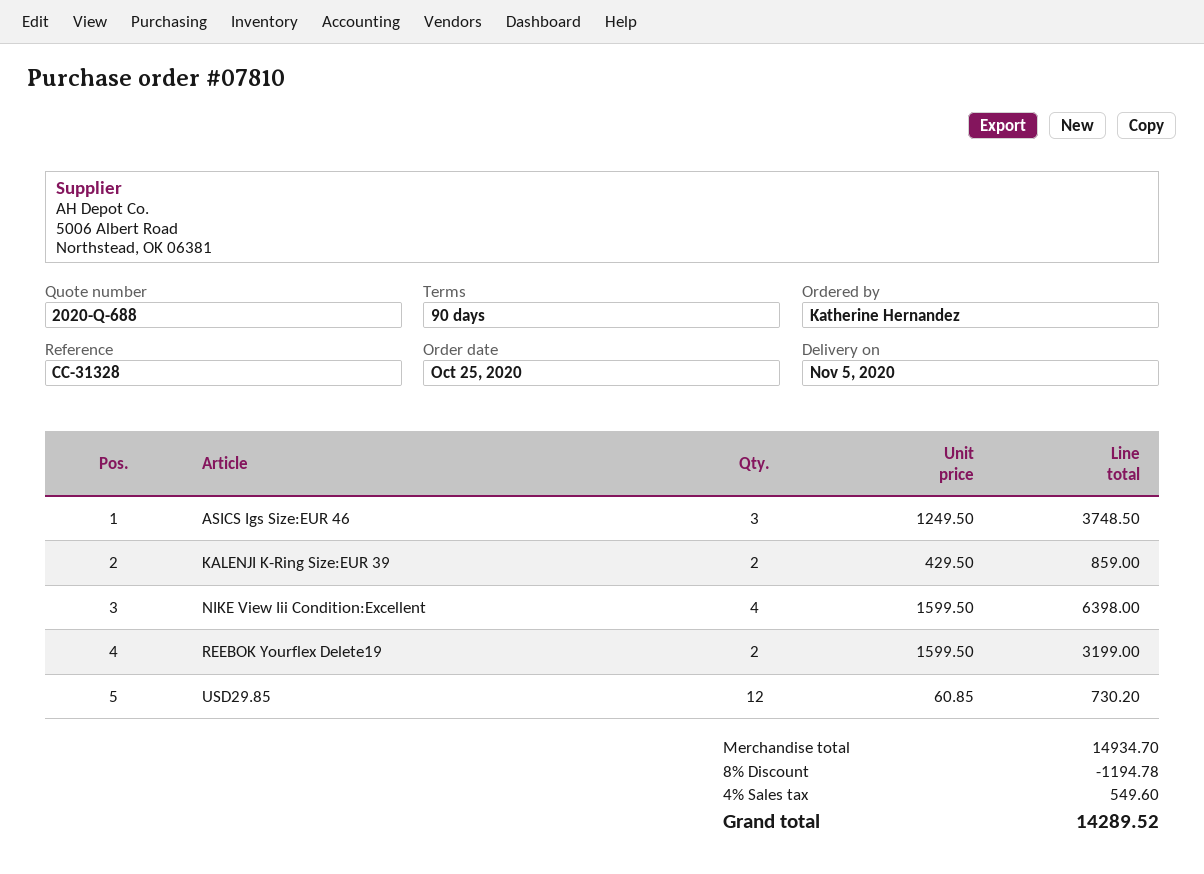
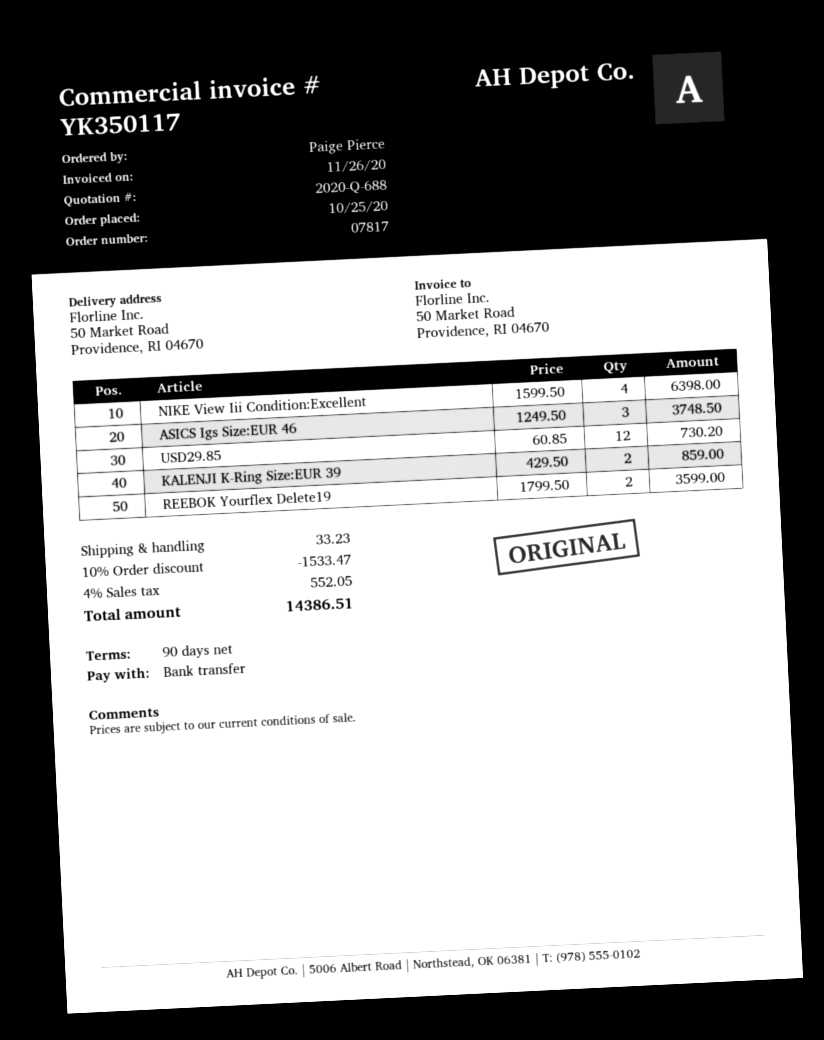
order number: 07810 -> 07817
ordered by: Katherine Hernandez -> Paige Pierce
REEBOK Yourflex Delete19: 2 x 1599.50 = 3199.00 -> 2 x 1799.50 = 3599.00
discount: 8% = 1194.78 -> 10% = 1533.47
shipping: none -> 33.23
tax: 4% = 549.60 -> 4% = 552.05
total: 14289.52 -> 14386.51

